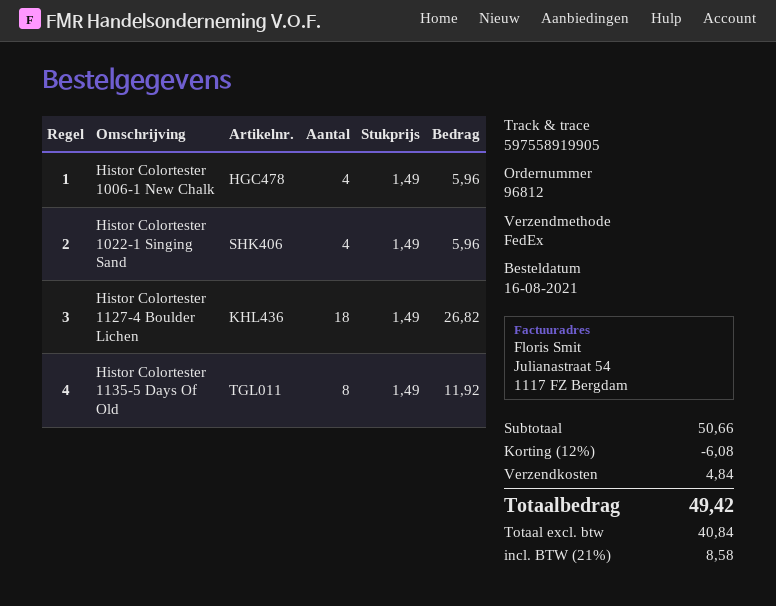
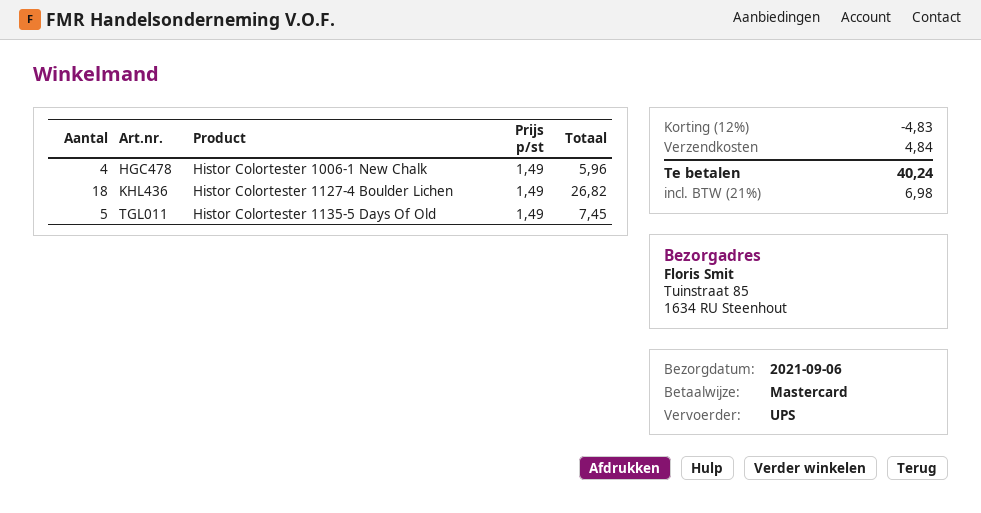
shipping method: FedEx -> UPS
Histor Colortester 1022-1 Singing Sand: 4 x 1.49 = 5.96 -> none
Histor Colortester 1135-5 Days Of Old: 8 x 1.49 = 11.92 -> 5 x 1.49 = 7.45
discount: 12% = 6.08 -> 12% = 4.83
tax: 21% = 8.58 -> 21% = 6.98
total: 49.42 -> 40.24

